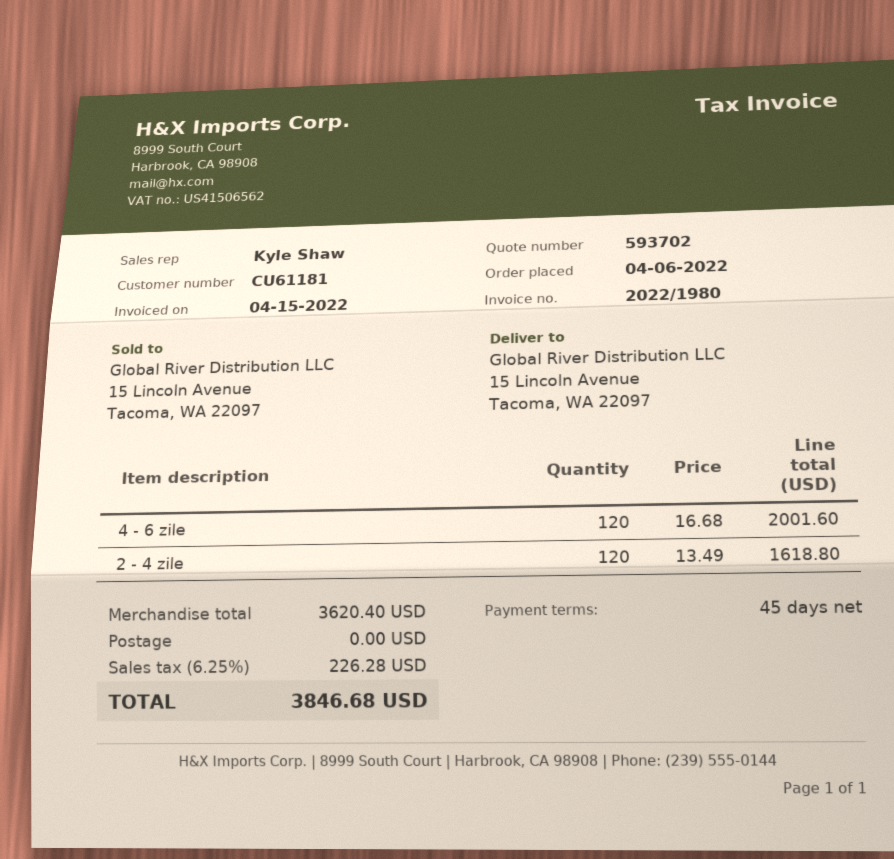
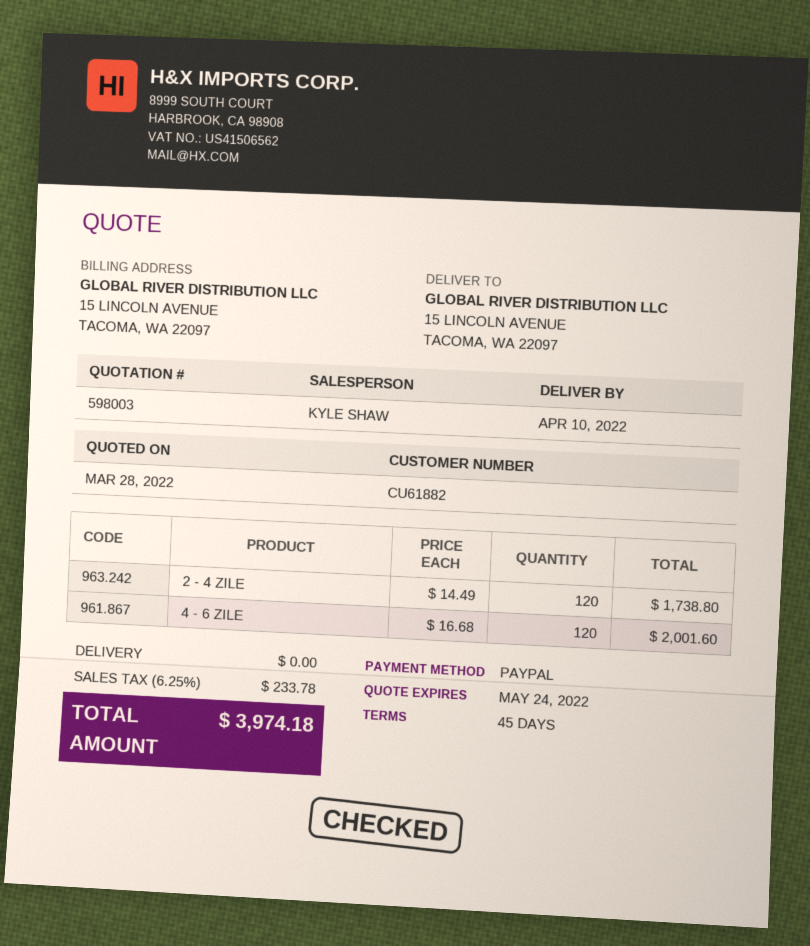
quote number: 593702 -> 598003
customer number: CU61181 -> CU61882
2 - 4 zile: 120 x 13.49 = 1618.80 -> 120 x 14.49 = 1738.80
tax: 6.25% = 226.28 -> 6.25% = 233.78
total: 3846.68 -> 3974.18

